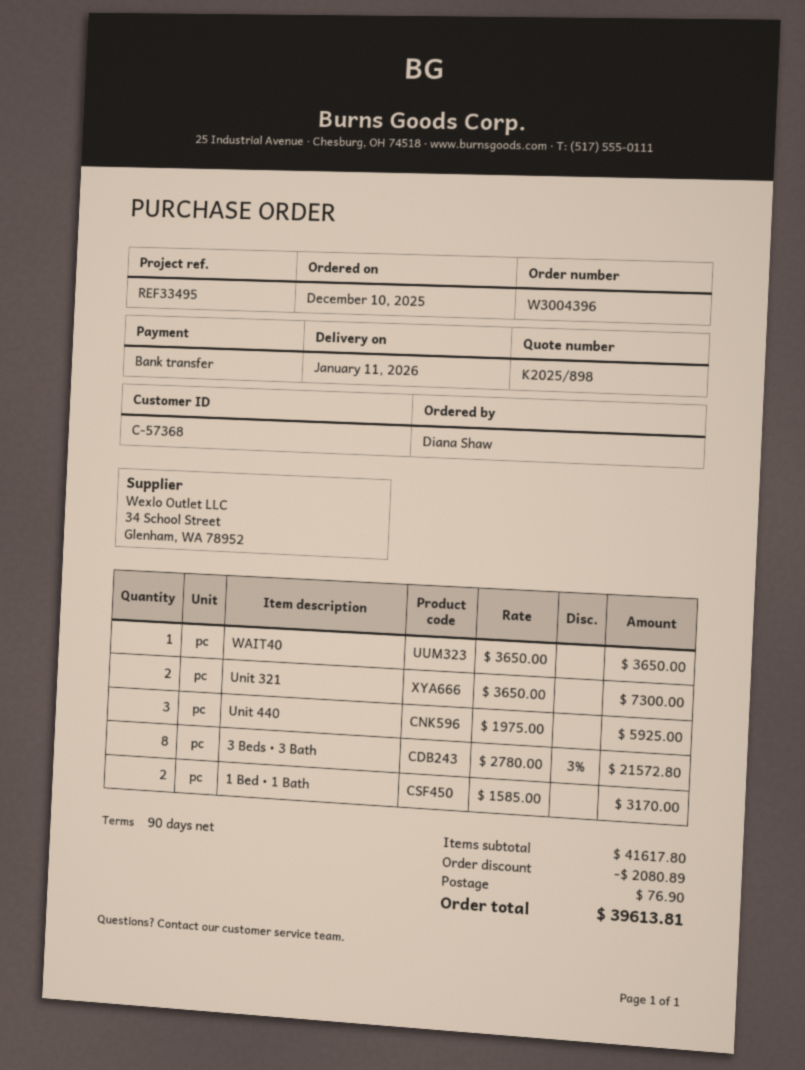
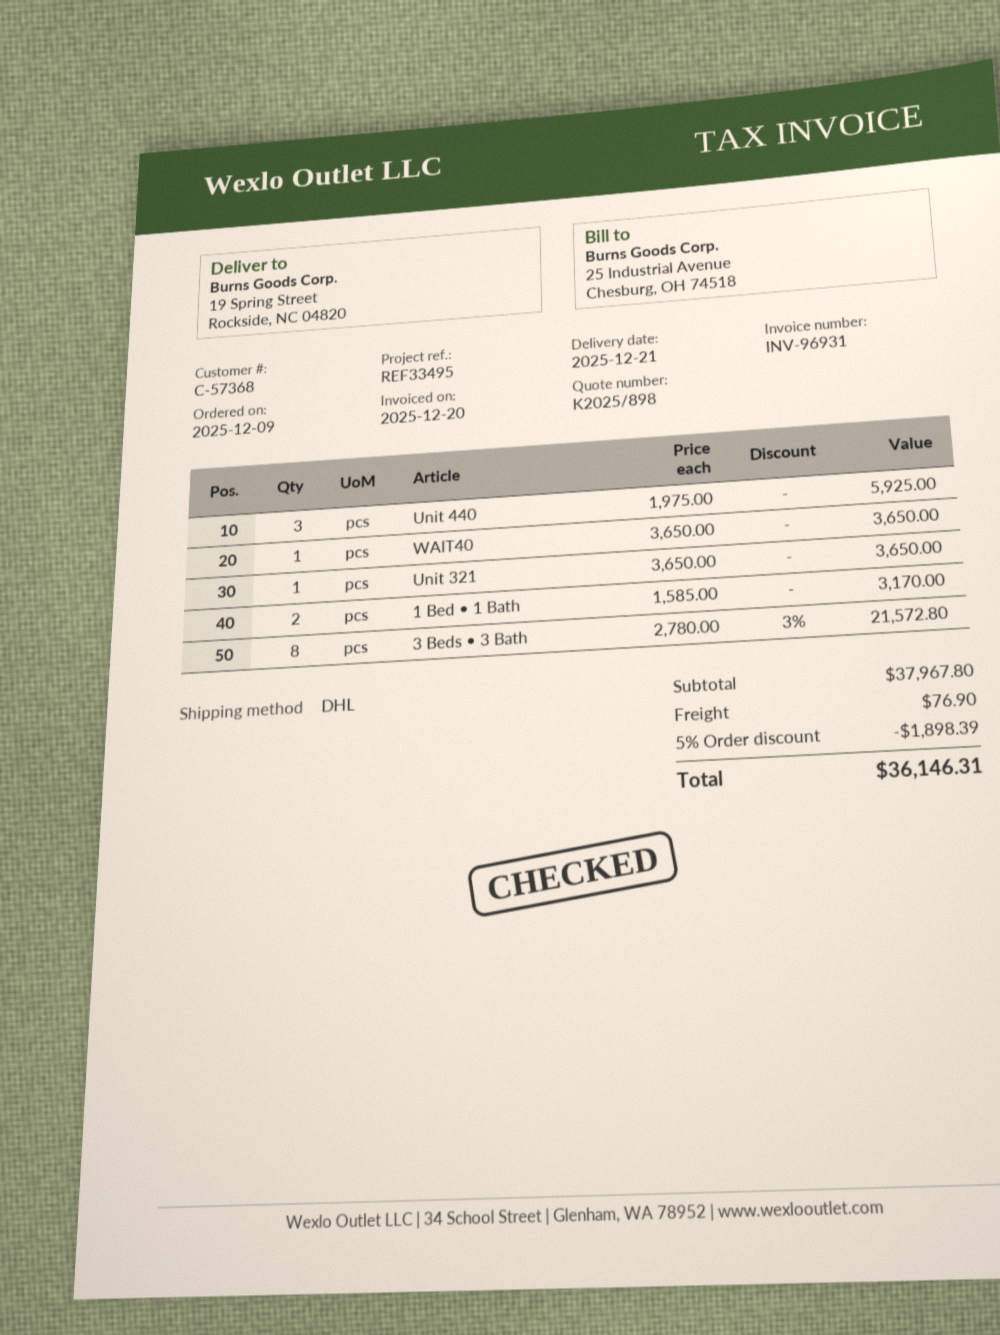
order date: 2025-12-10 -> 2025-12-09
delivery date: 2026-01-11 -> 2025-12-21
Unit 321: 2 x 3650.00 = 7300.00 -> 1 x 3650.00 = 3650.00
subtotal: 41617.80 -> 37967.80
discount: 2080.89 -> 1898.39
total: 39613.81 -> 36146.31

